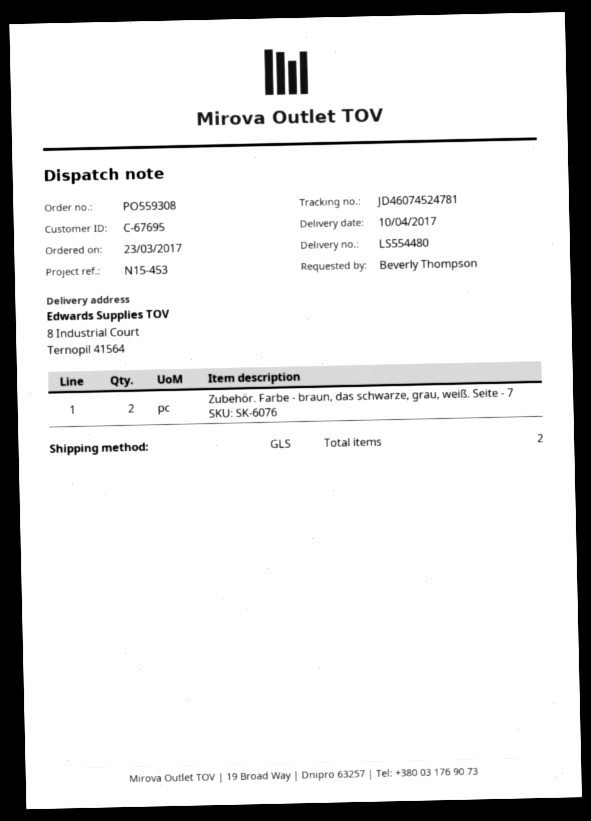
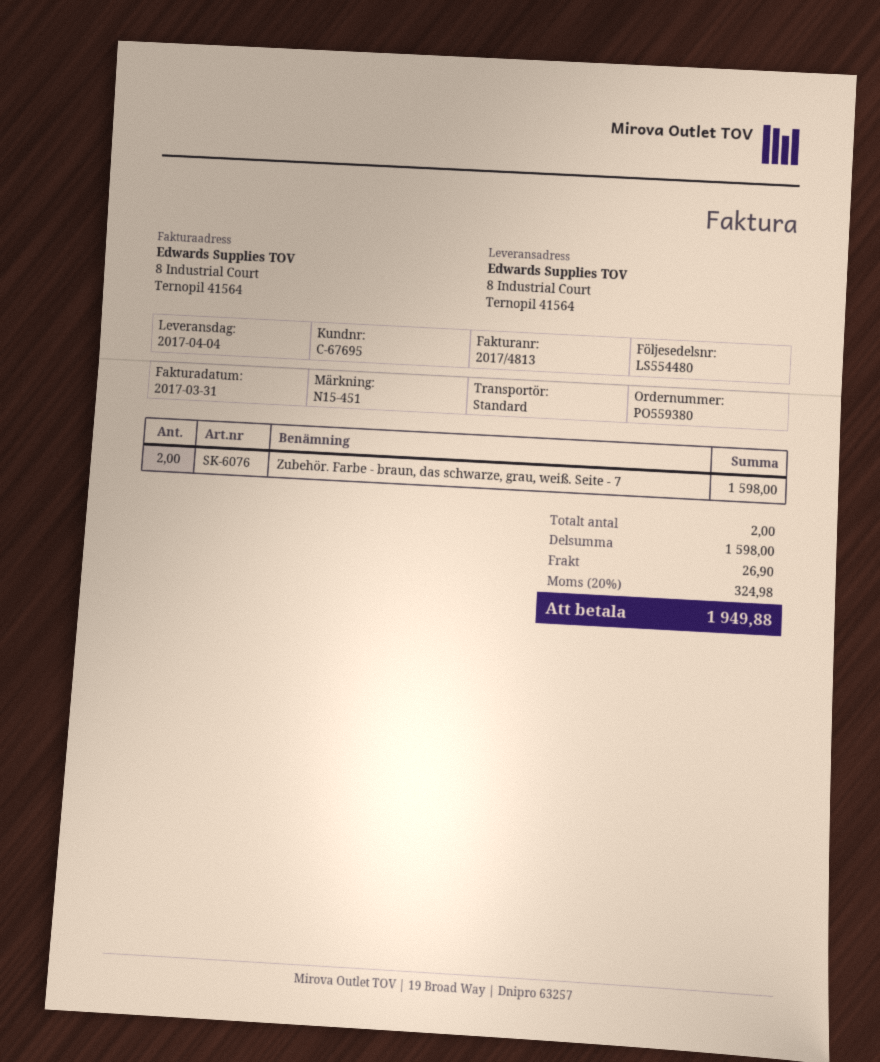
order number: PO559308 -> PO559380
delivery date: 2017-04-10 -> 2017-04-04
reference: N15-453 -> N15-451
shipping method: GLS -> standard

